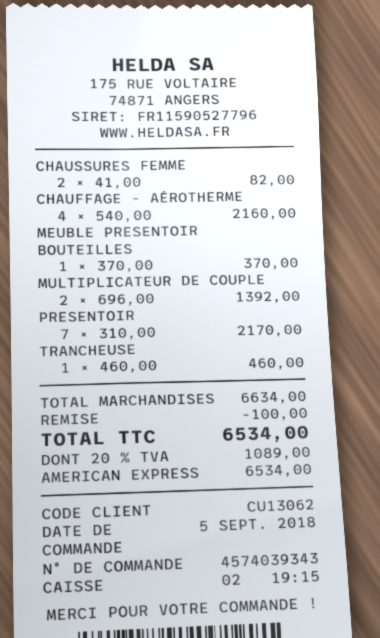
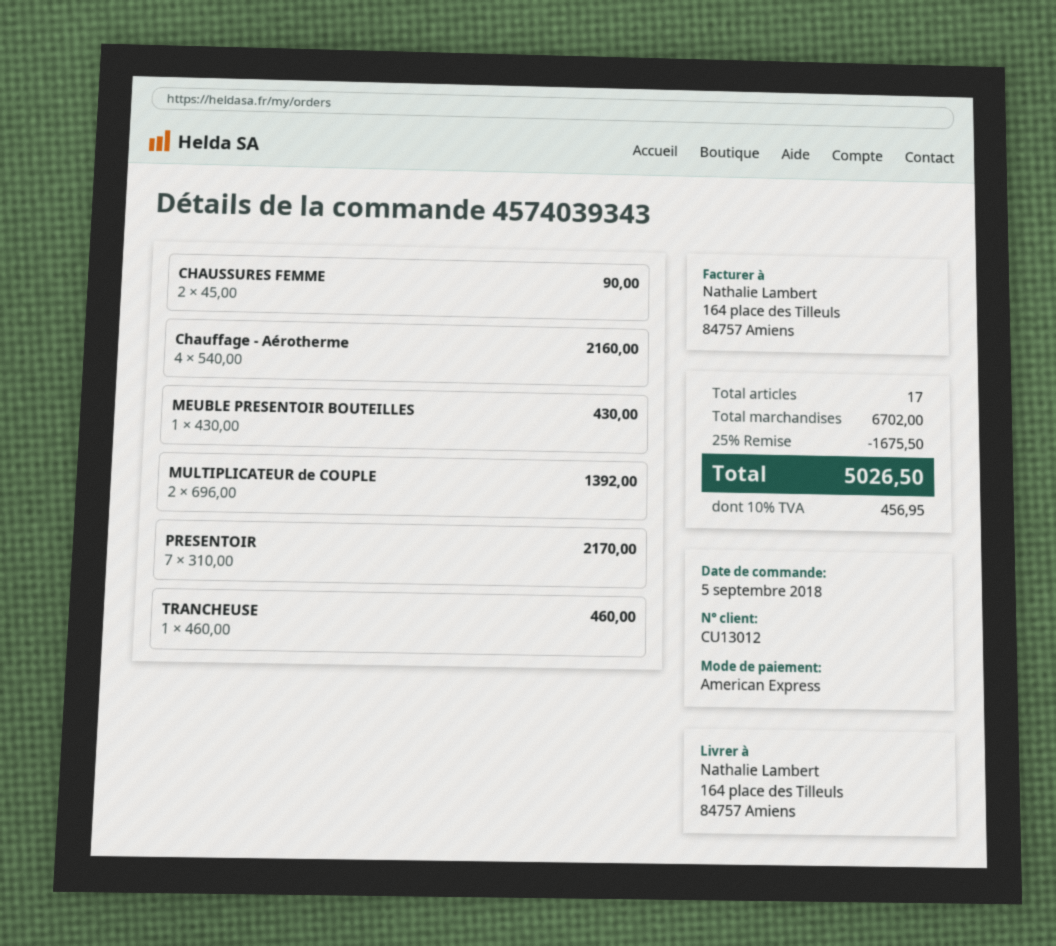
customer number: CU13062 -> CU13012
CHAUSSURES FEMME: 2 x 41.00 = 82.00 -> 2 x 45.00 = 90.00
MEUBLE PRESENTOIR BOUTEILLES: 1 x 370.00 = 370.00 -> 1 x 430.00 = 430.00
subtotal: 6634.00 -> 6702.00
discount: 100.00 -> 1675.50
tax: 20% = 1089.00 -> 10% = 456.95
total: 6534.00 -> 5026.50

